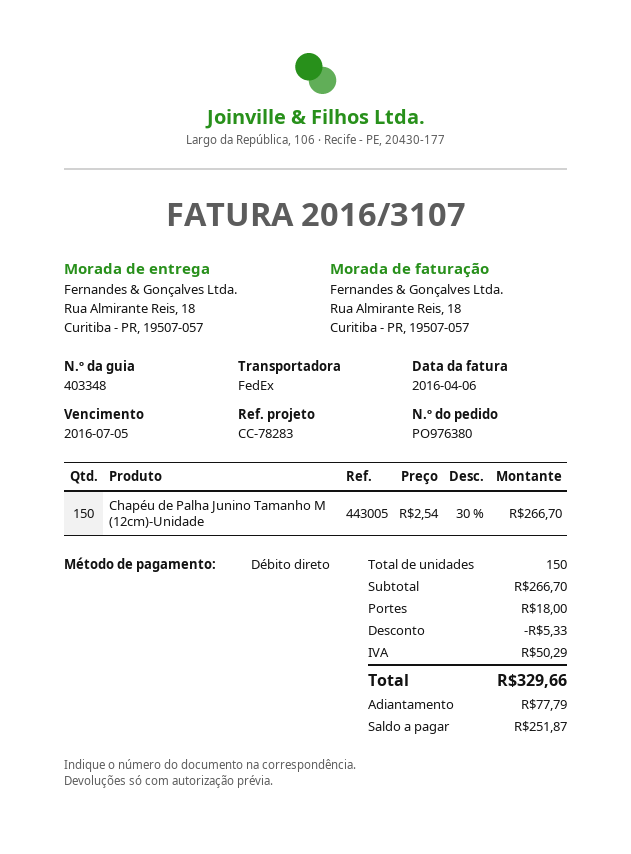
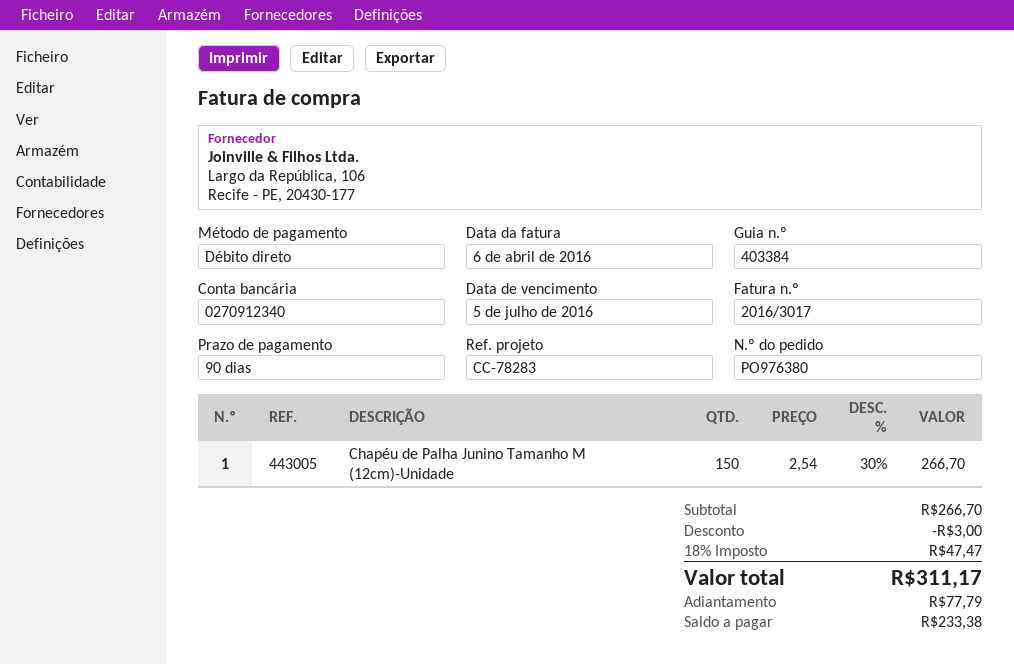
delivery note number: 403348 -> 403384
invoice number: 2016/3107 -> 2016/3017
discount: 5.33 -> 3.00
shipping: 18.00 -> none
tax: 50.29 -> 47.47
total: 329.66 -> 311.17
balance: 251.87 -> 233.38

